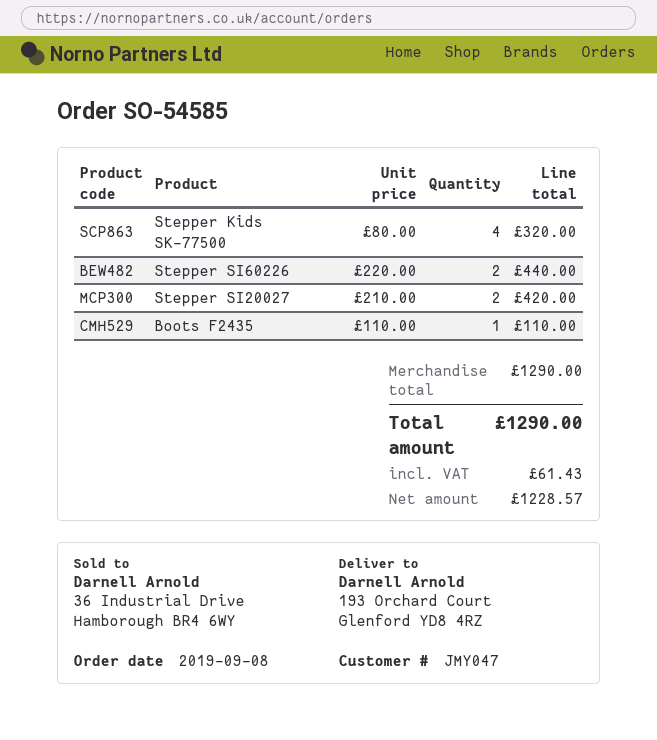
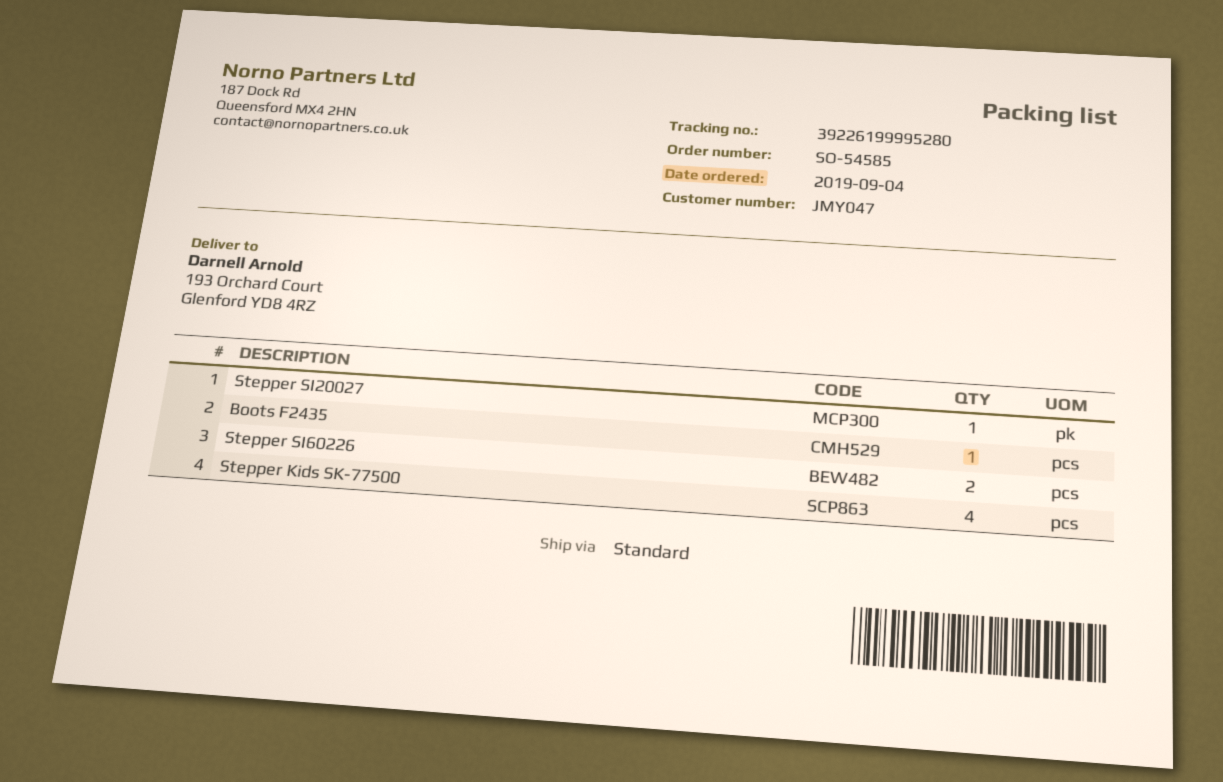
order date: 2019-09-08 -> 2019-09-04
Stepper SI20027: 2 -> 1

